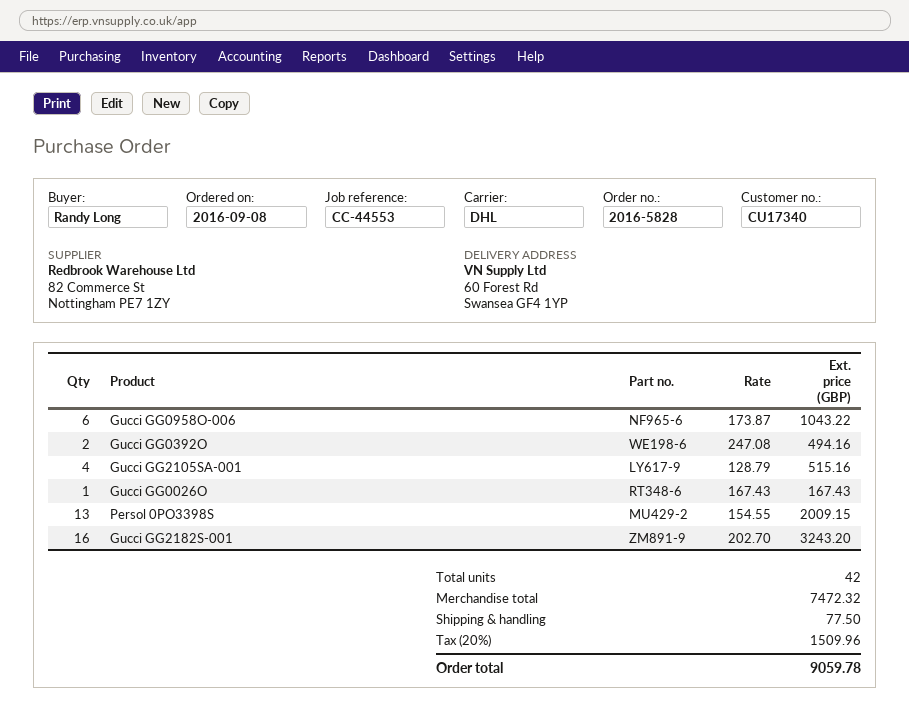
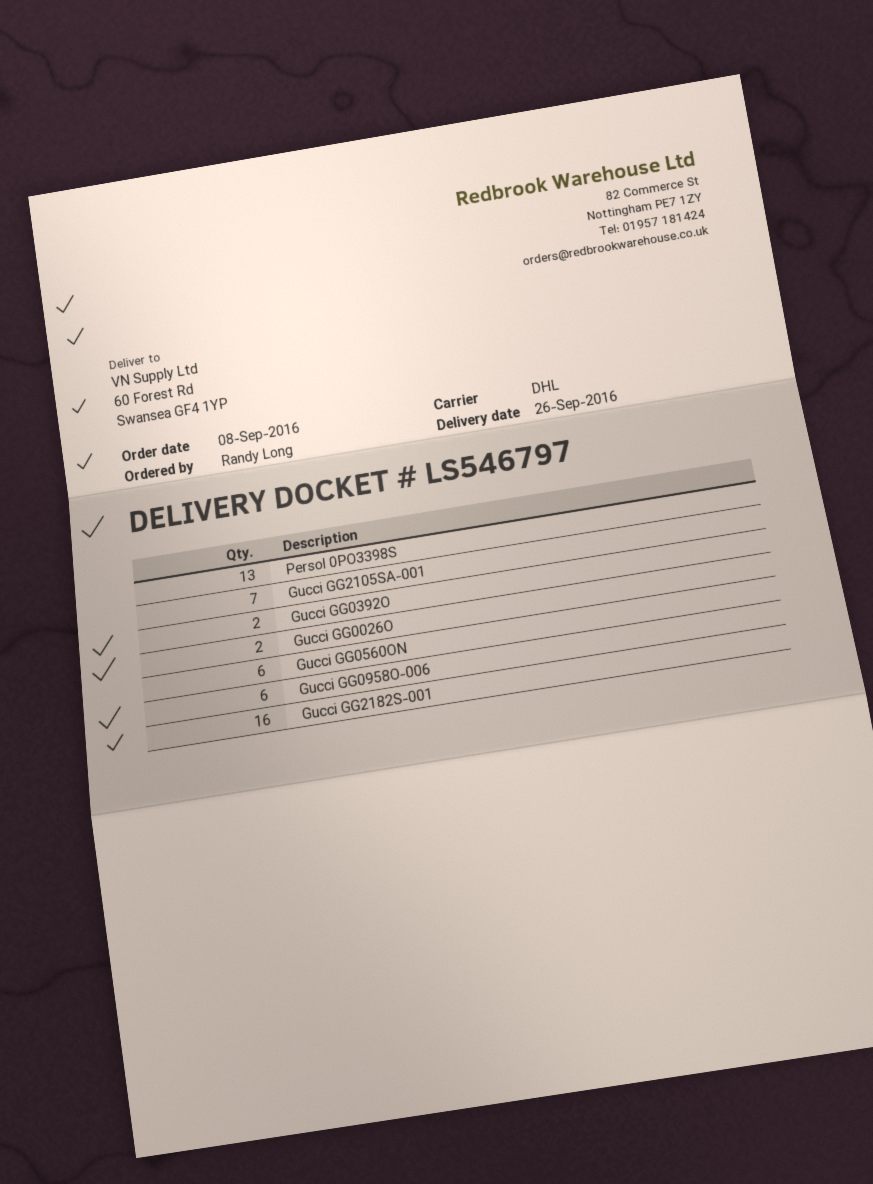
Gucci GG2105SA-001: 4 -> 7
Gucci GG0026O: 1 -> 2
Gucci GG0560ON: none -> 6

